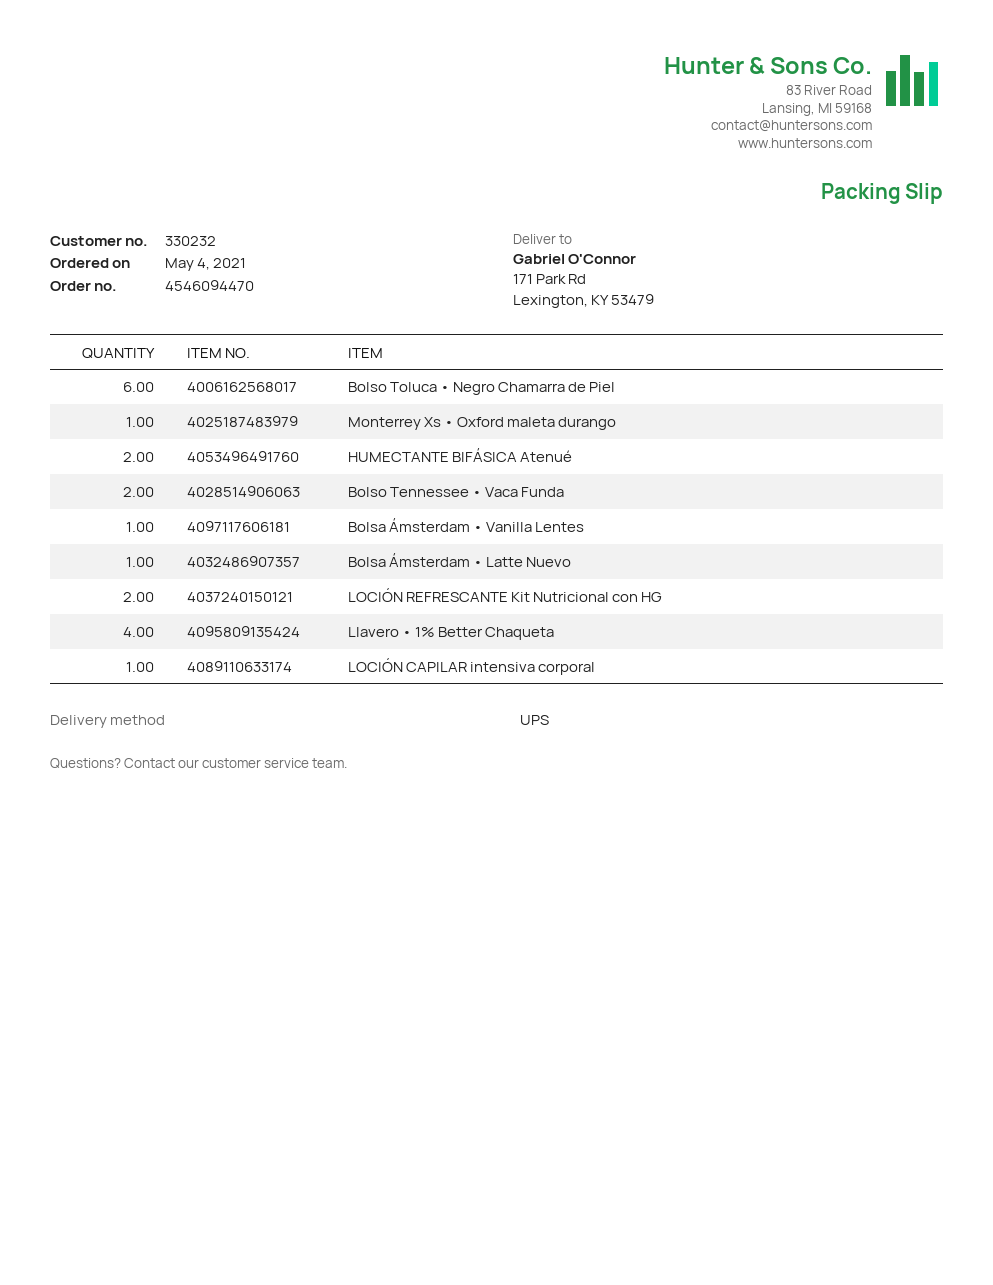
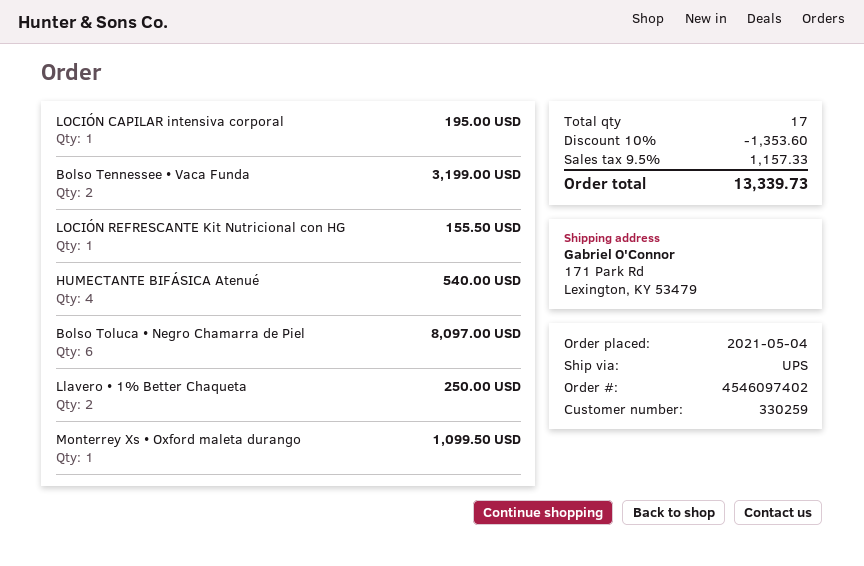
order number: 4546094470 -> 4546097402
customer number: 330232 -> 330259
HUMECTANTE BIFÁSICA Atenué: 2 -> 4
Bolsa Ámsterdam • Vanilla Lentes: 1 -> none
Bolsa Ámsterdam • Latte Nuevo: 1 -> none
LOCIÓN REFRESCANTE Kit Nutricional con HG: 2 -> 1
Llavero • 1% Better Chaqueta: 4 -> 2

